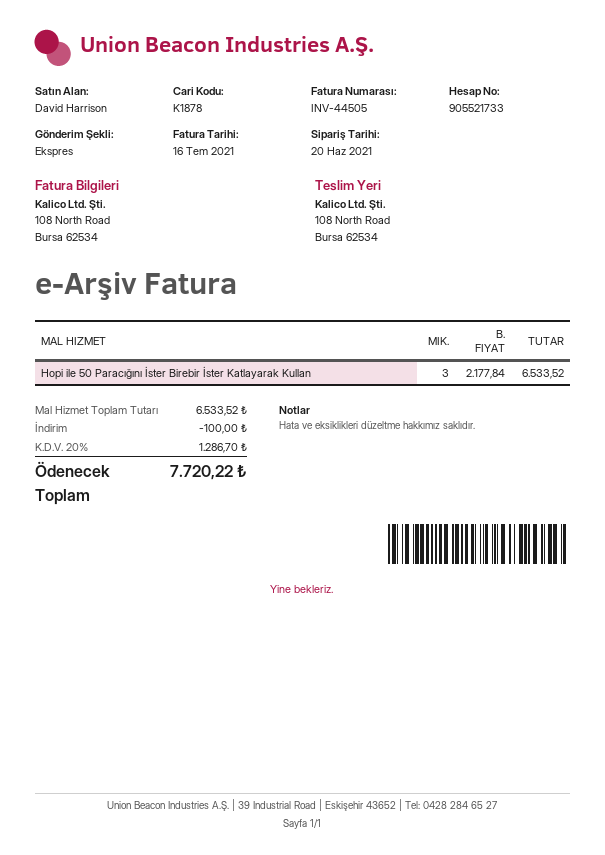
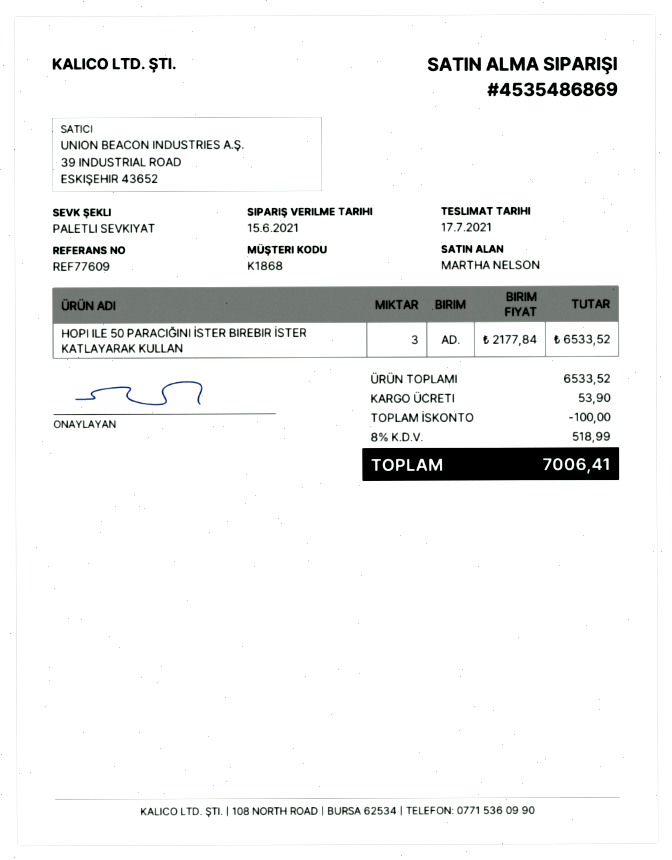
order date: 2021-06-20 -> 2021-06-15
customer number: K1878 -> K1868
ordered by: David Harrison -> MARTHA NELSON
shipping method: express -> pallet freight
shipping: none -> 53.90
tax: 20% = 1286.70 -> 8% = 518.99
total: 7720.22 -> 7006.41

